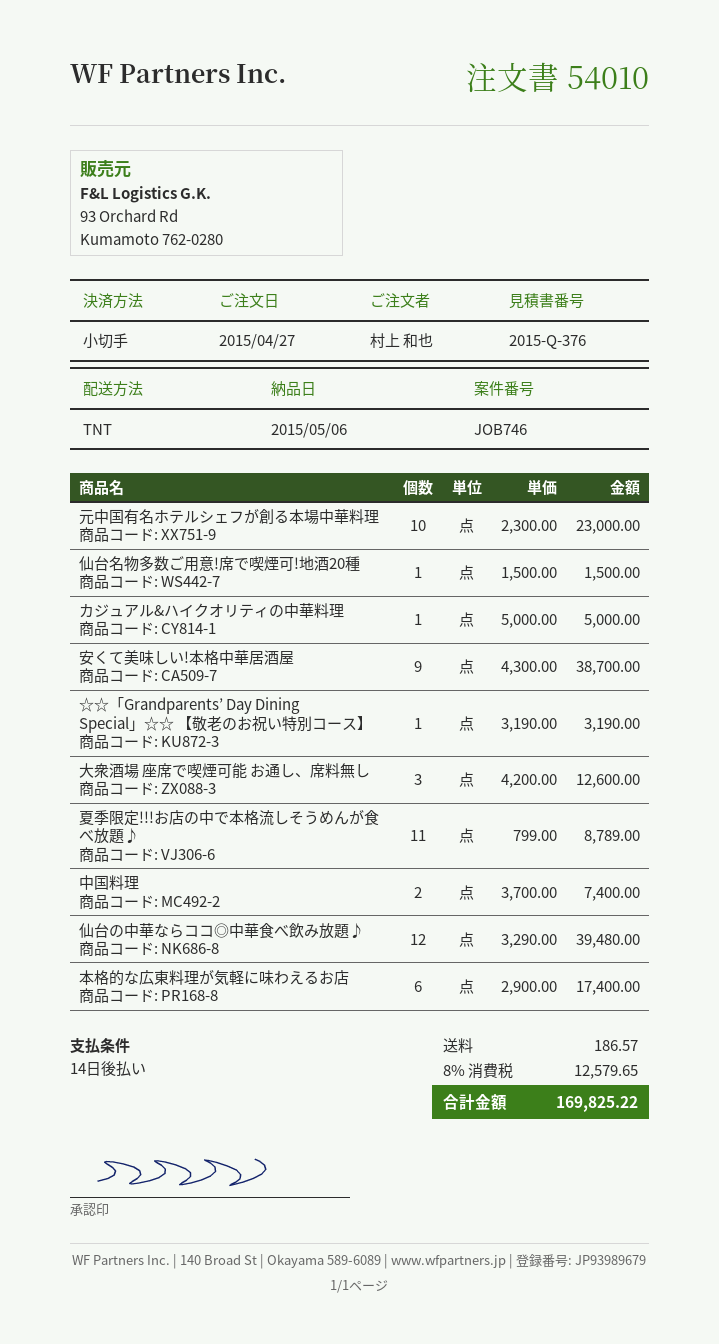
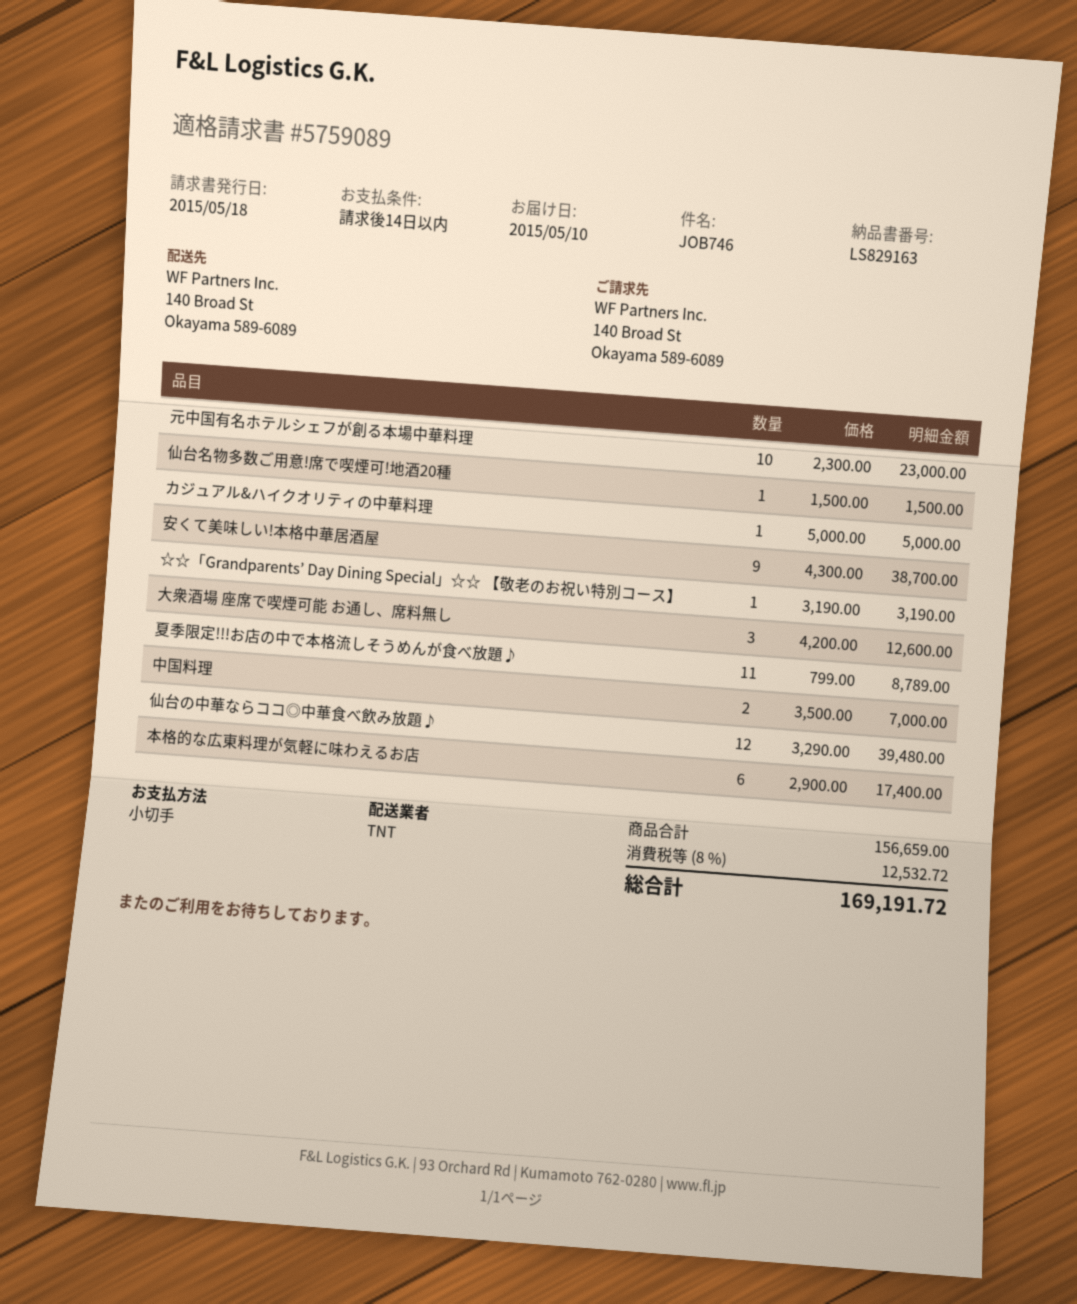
delivery date: 2015-05-06 -> 2015-05-10
中国料理: 2 x 3700.00 = 7400.00 -> 2 x 3500.00 = 7000.00
shipping: 186.57 -> none
tax: 8% = 12579.65 -> 8% = 12532.72
total: 169825.22 -> 169191.72

